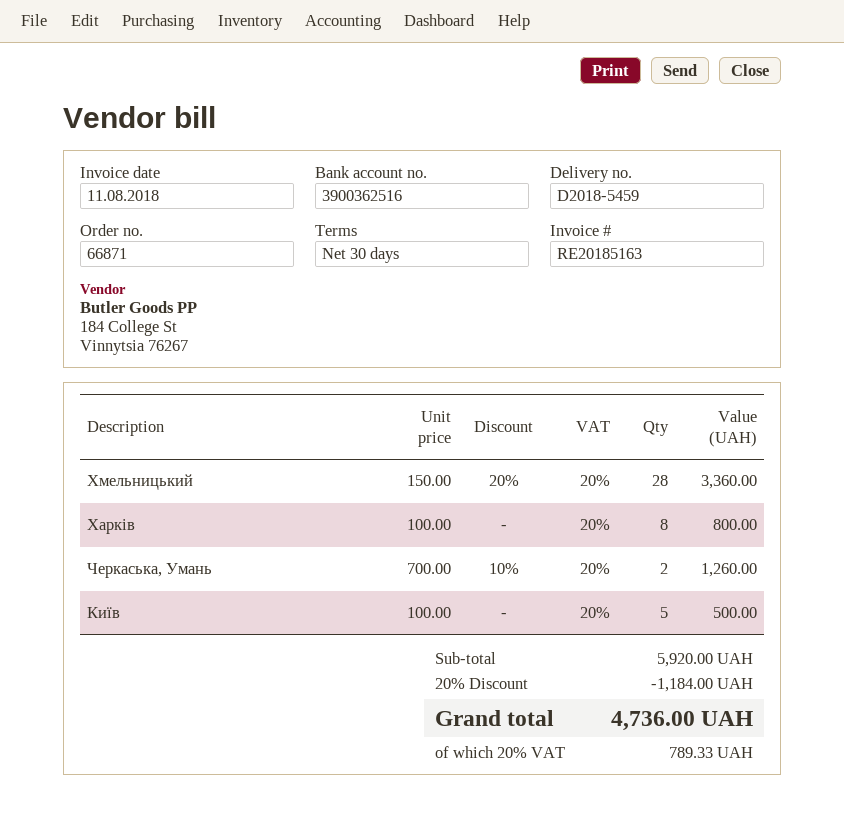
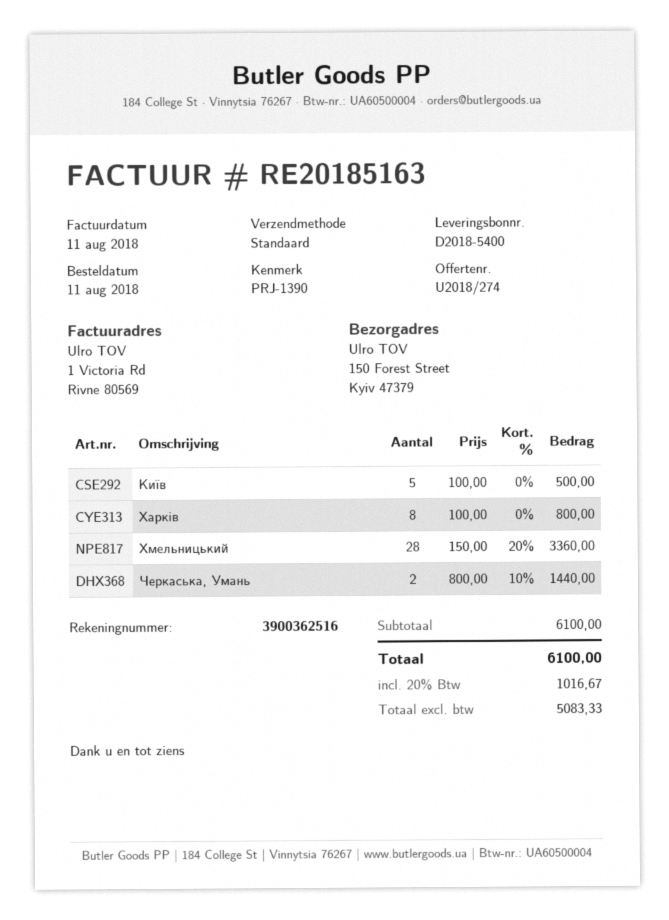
delivery note number: D2018-5459 -> D2018-5400
Черкаська, Умань: 2 x 700.00 - 10% = 1260.00 -> 2 x 800.00 - 10% = 1440.00
subtotal: 5920.00 -> 6100.00
discount: 20% = 1184.00 -> none
tax: 20% = 789.33 -> 20% = 1016.67
total: 4736.00 -> 6100.00

